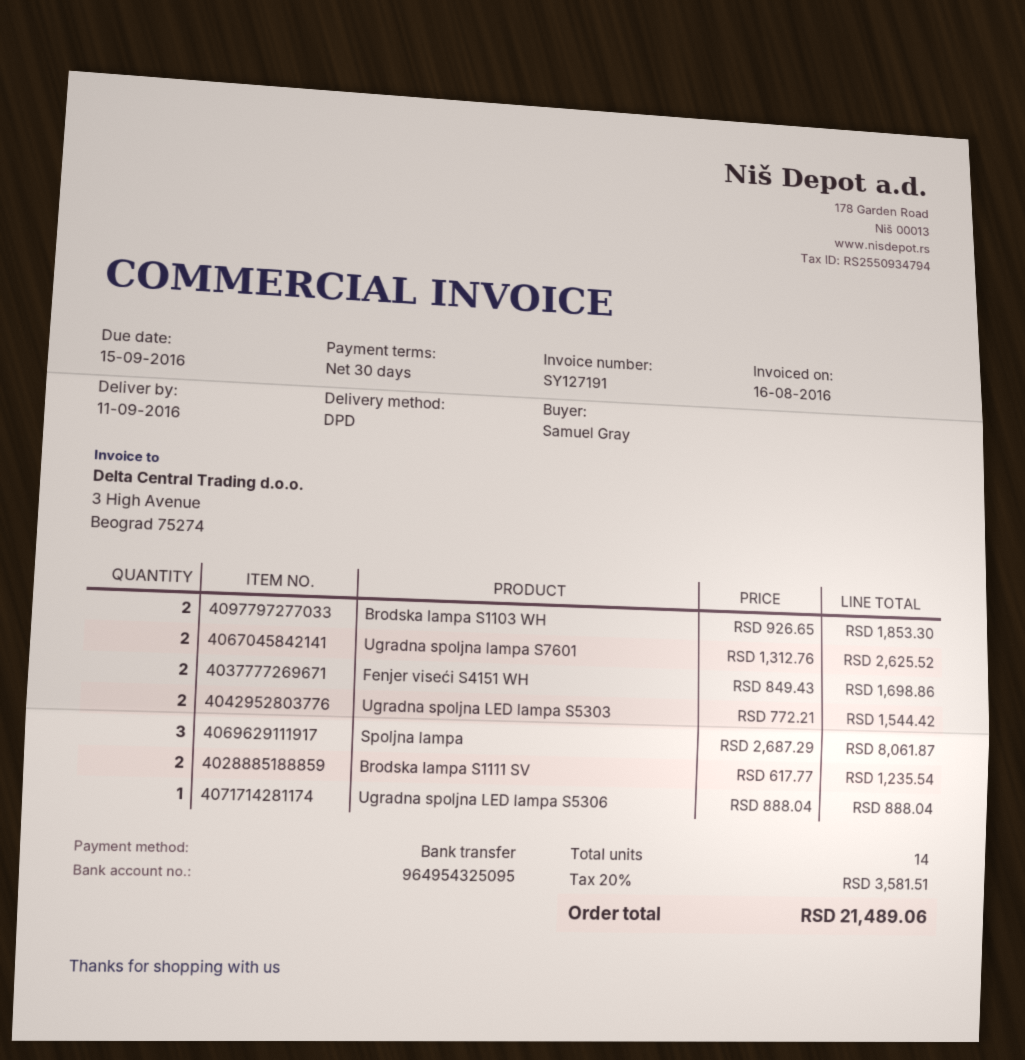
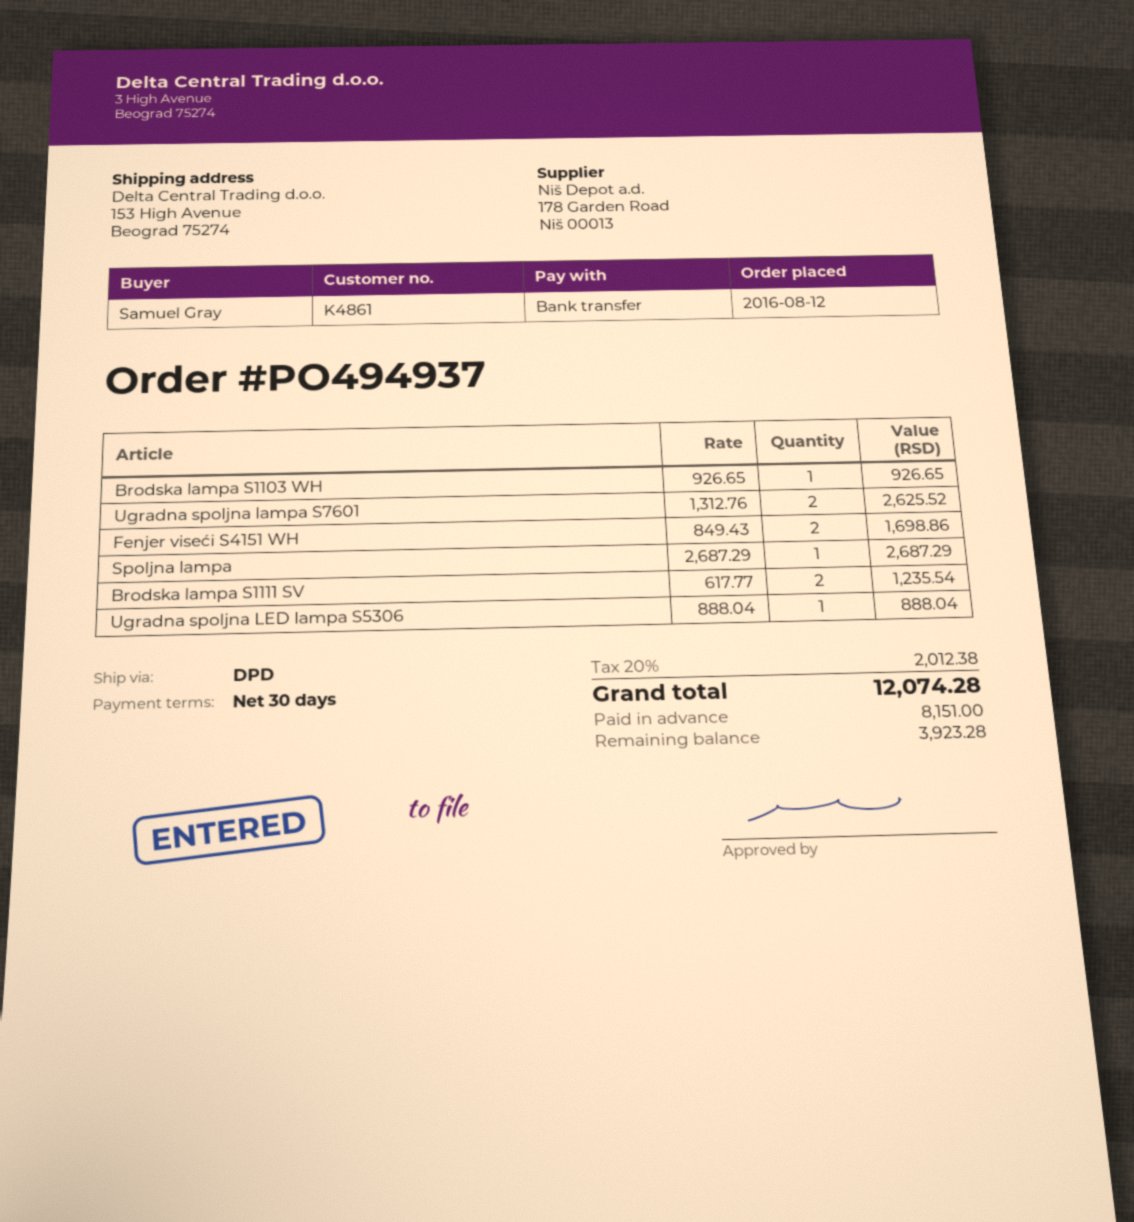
Brodska lampa S1103 WH: 2 x 926.65 = 1853.30 -> 1 x 926.65 = 926.65
Ugradna spoljna LED lampa S5303: 2 x 772.21 = 1544.42 -> none
Spoljna lampa: 3 x 2687.29 = 8061.87 -> 1 x 2687.29 = 2687.29
tax: 20% = 3581.51 -> 20% = 2012.38
total: 21489.06 -> 12074.28

